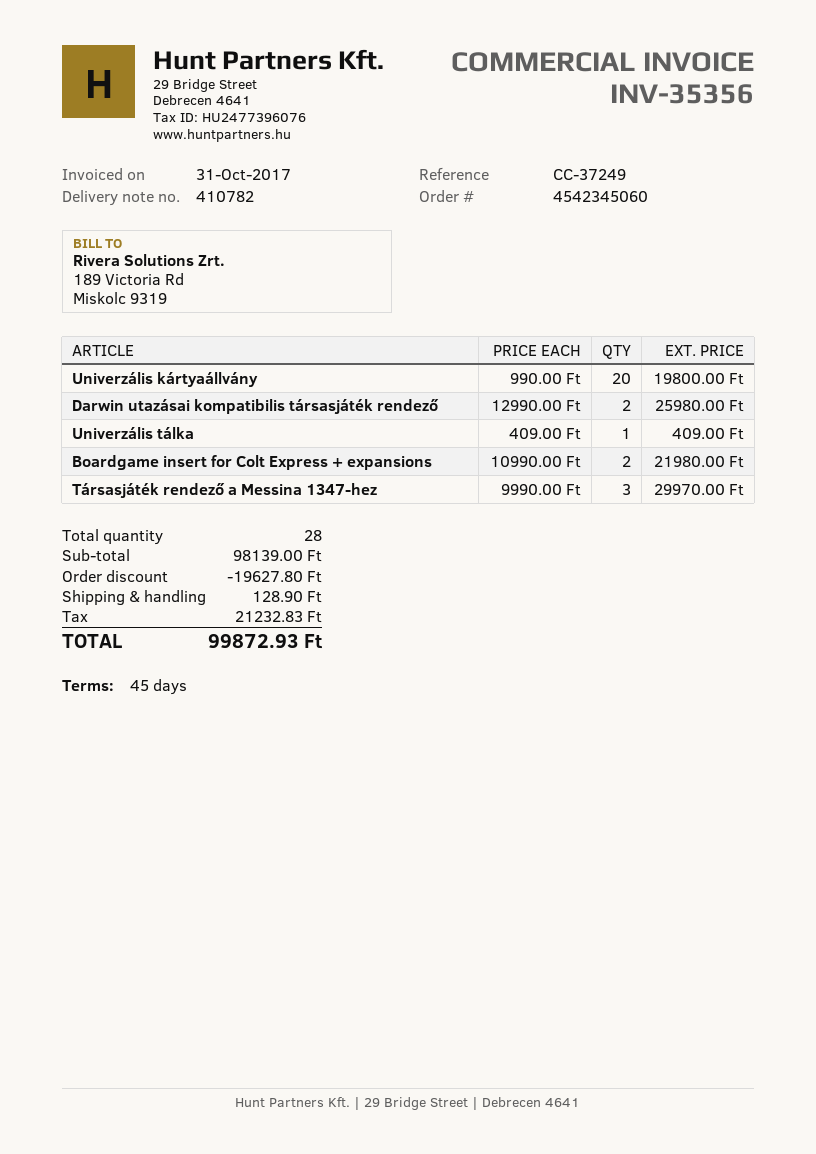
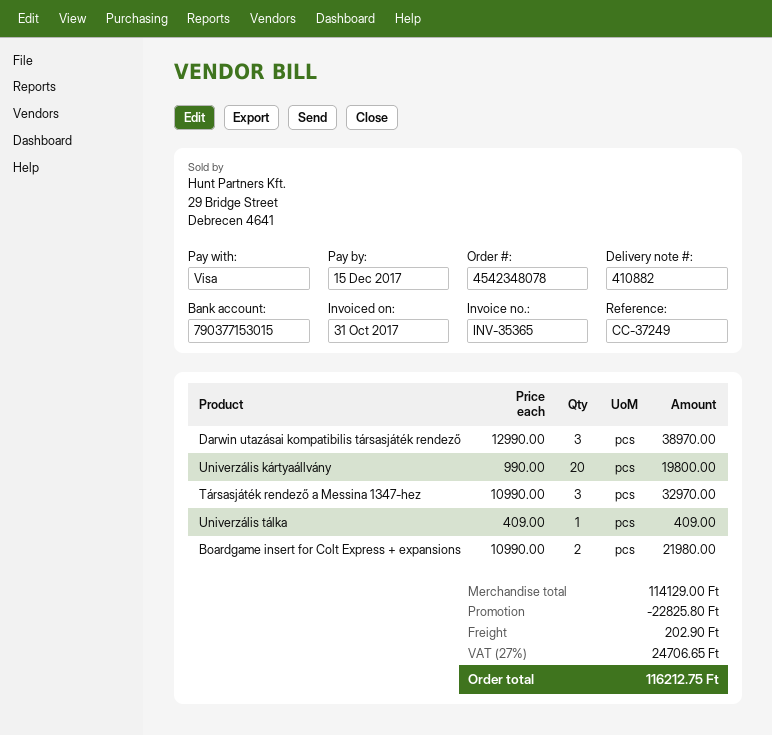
order number: 4542345060 -> 4542348078
delivery note number: 410782 -> 410882
invoice number: INV-35356 -> INV-35365
Darwin utazásai kompatibilis társasjáték rendező: 2 x 12990.00 = 25980.00 -> 3 x 12990.00 = 38970.00
Társasjáték rendező a Messina 1347-hez: 3 x 9990.00 = 29970.00 -> 3 x 10990.00 = 32970.00
subtotal: 98139.00 -> 114129.00
discount: 19627.80 -> 22825.80
shipping: 128.90 -> 202.90
tax: 21232.83 -> 24706.65
total: 99872.93 -> 116212.75

